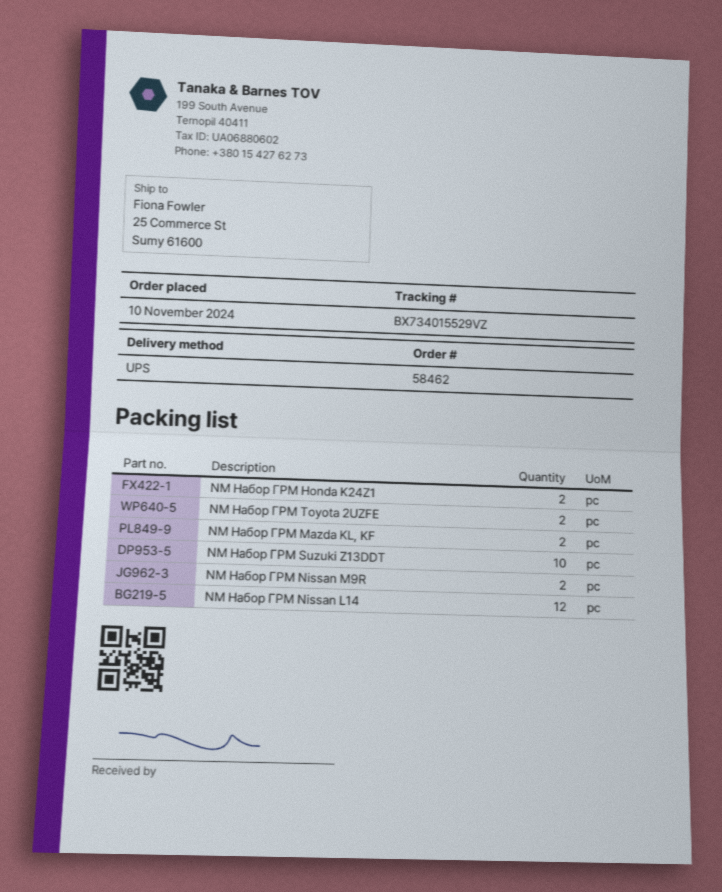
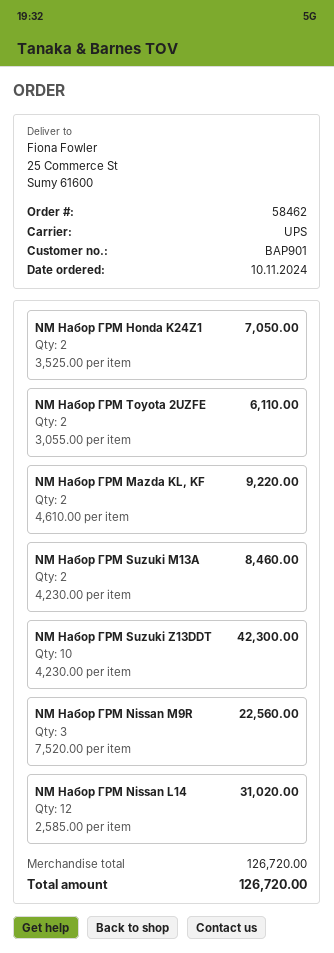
NM Набор ГРМ Nissan M9R: 2 -> 3
NM Набор ГРМ Suzuki M13A: none -> 2

